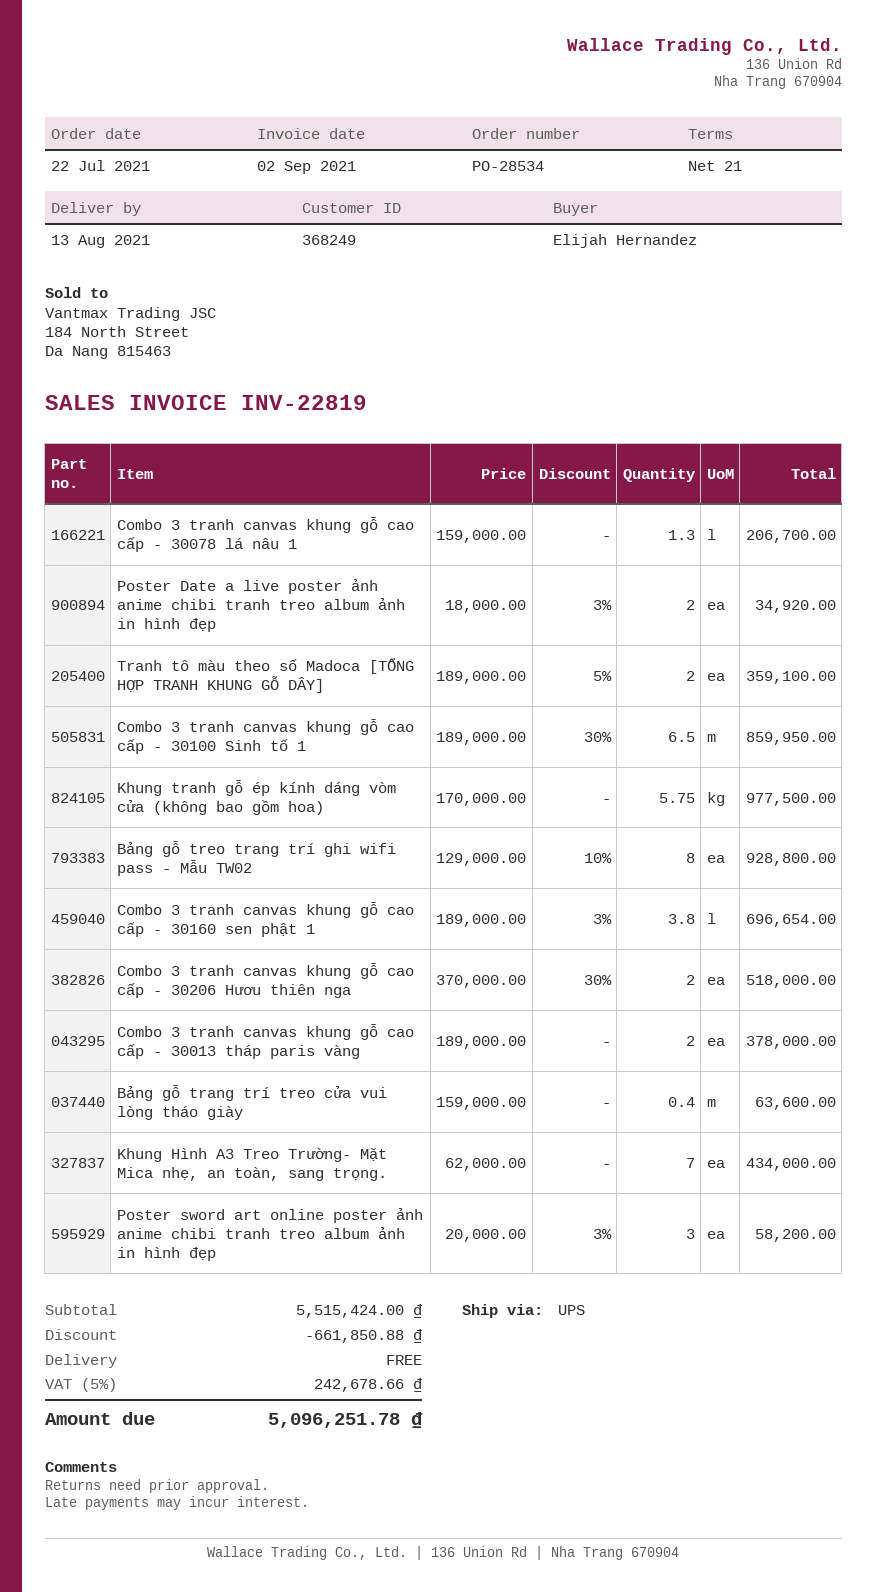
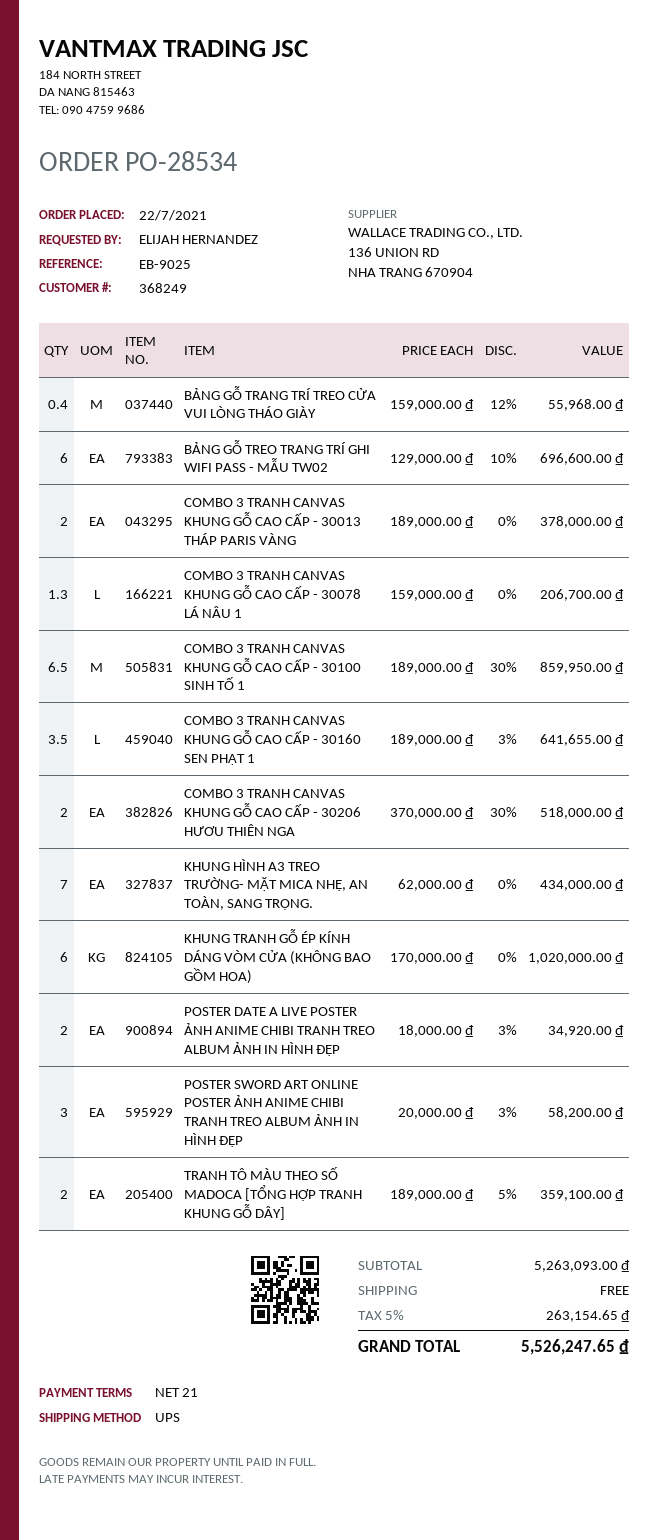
Khung tranh gỗ ép kính dáng vòm cửa (không bao gồm hoa): 5.75 x 170000.00 = 977500.00 -> 6 x 170000.00 = 1020000.00
Bảng gỗ treo trang trí ghi wifi pass - Mẫu TW02: 8 x 129000.00 - 10% = 928800.00 -> 6 x 129000.00 - 10% = 696600.00
Combo 3 tranh canvas khung gỗ cao cấp - 30160 sen phật 1: 3.8 x 189000.00 - 3% = 696654.00 -> 3.5 x 189000.00 - 3% = 641655.00
Bảng gỗ trang trí treo cửa vui lòng tháo giày: 0.4 x 159000.00 = 63600.00 -> 0.4 x 159000.00 - 12% = 55968.00
subtotal: 5515424.00 -> 5263093.00
discount: 661850.88 -> none
tax: 5% = 242678.66 -> 5% = 263154.65
total: 5096251.78 -> 5526247.65

